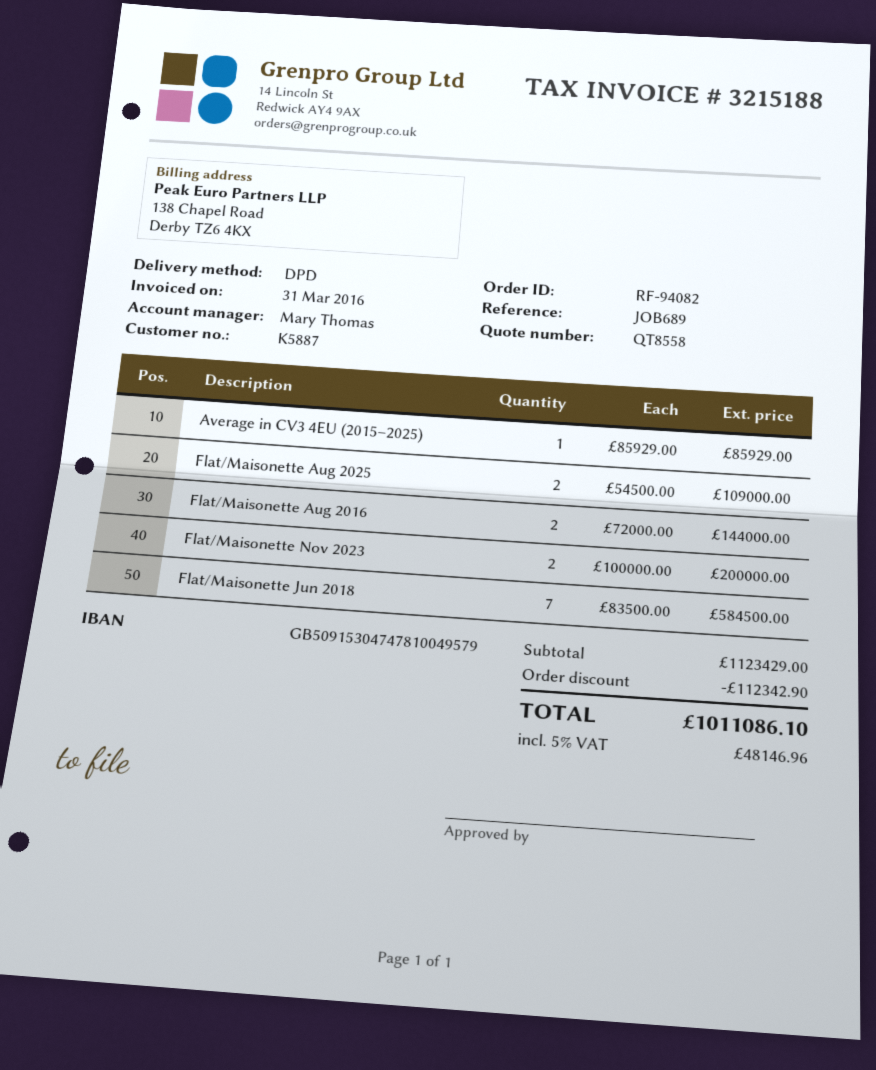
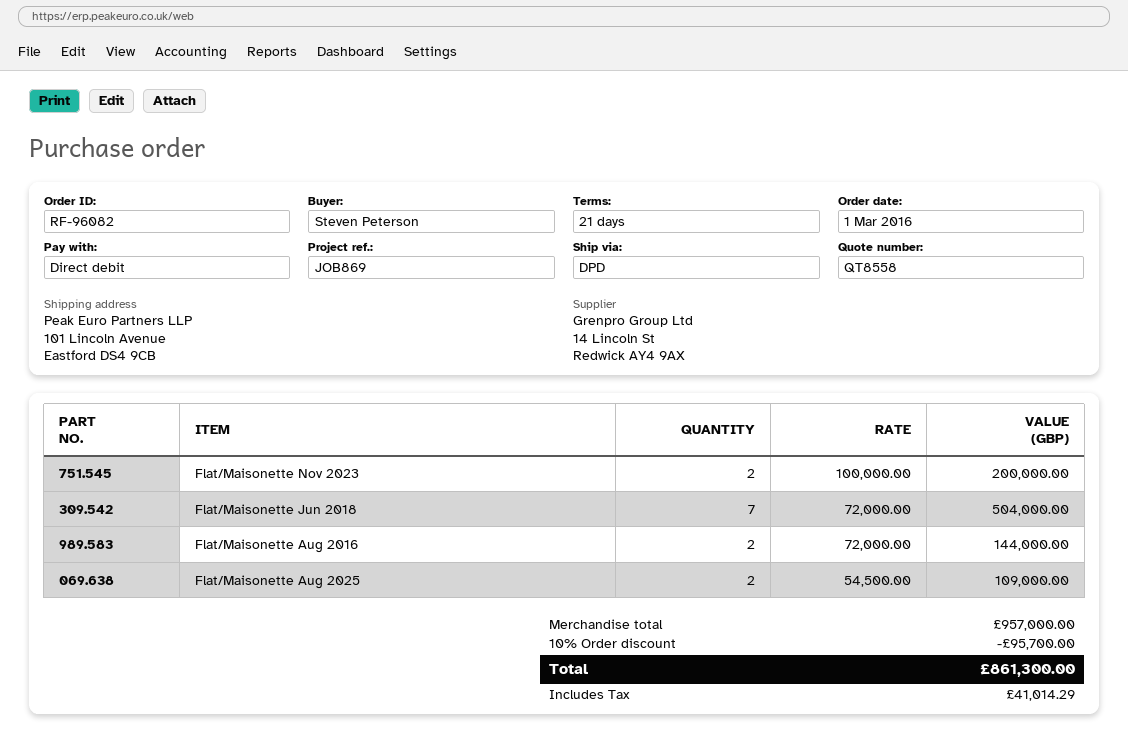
order number: RF-94082 -> RF-96082
reference: JOB689 -> JOB869
Average in CV3 4EU (2015–2025): 1 x 85929.00 = 85929.00 -> none
Flat/Maisonette Jun 2018: 7 x 83500.00 = 584500.00 -> 7 x 72000.00 = 504000.00
subtotal: 1123429.00 -> 957000.00
discount: 112342.90 -> 95700.00
tax: 48146.96 -> 41014.29
total: 1011086.10 -> 861300.00

